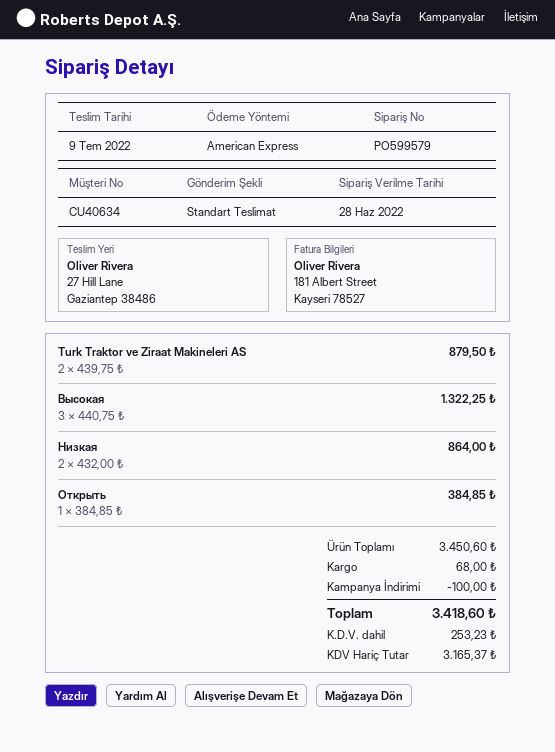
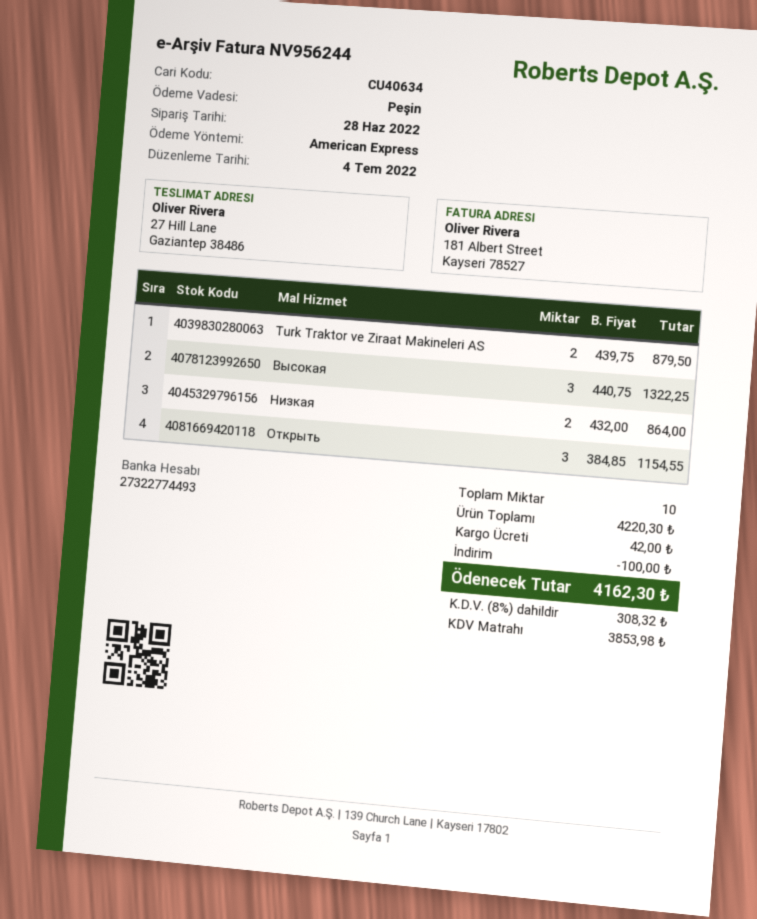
Открыть: 1 x 384.85 = 384.85 -> 3 x 384.85 = 1154.55
subtotal: 3450.60 -> 4220.30
shipping: 68.00 -> 42.00
net: 3165.37 -> 3853.98
tax: 253.23 -> 308.32
total: 3418.60 -> 4162.30

